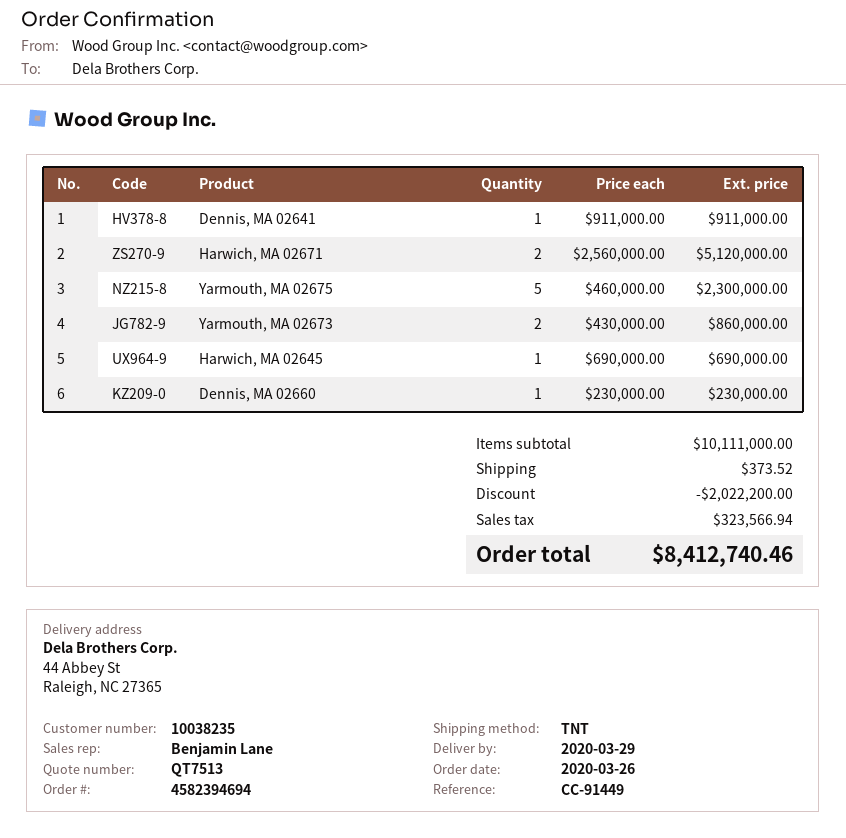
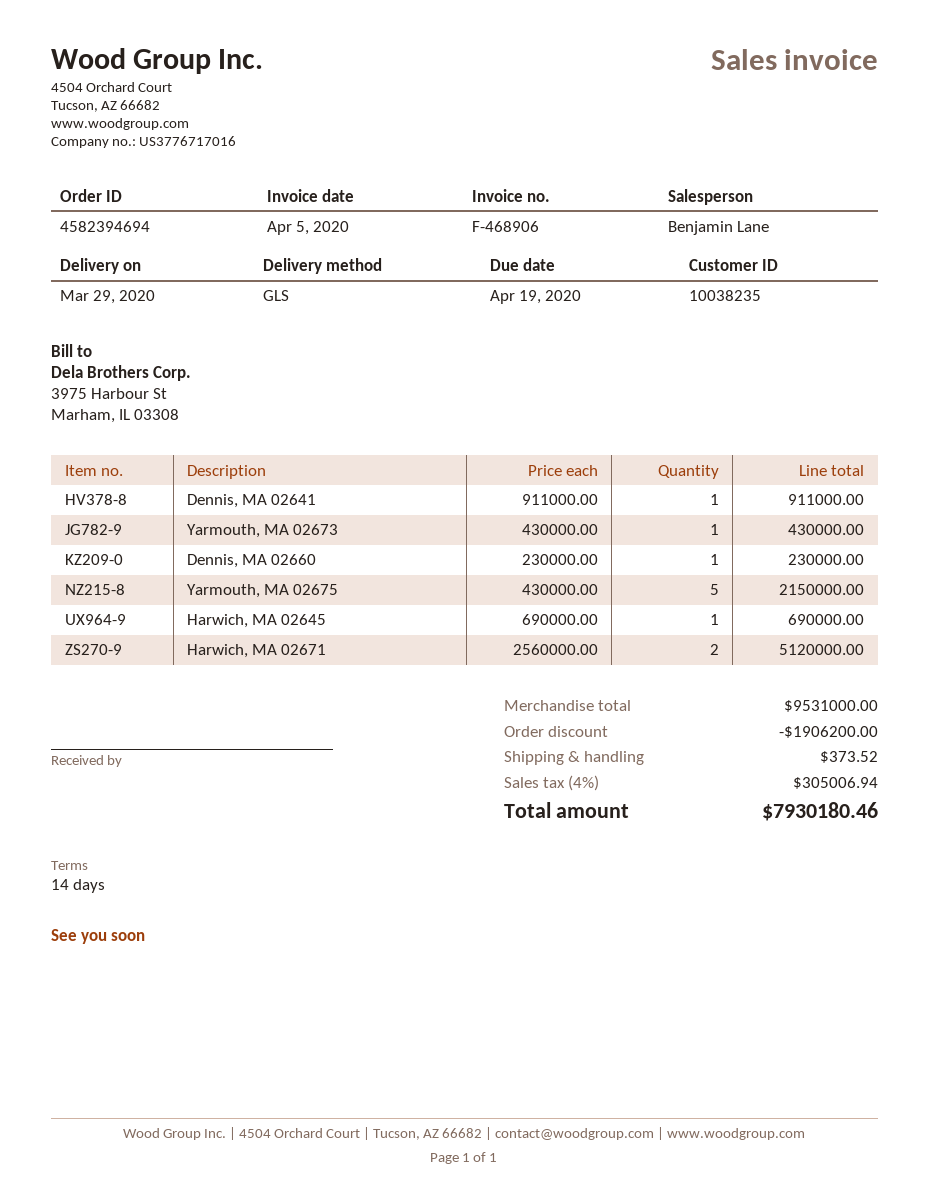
shipping method: TNT -> GLS
Yarmouth, MA 02675: 5 x 460000.00 = 2300000.00 -> 5 x 430000.00 = 2150000.00
Yarmouth, MA 02673: 2 x 430000.00 = 860000.00 -> 1 x 430000.00 = 430000.00
subtotal: 10111000.00 -> 9531000.00
discount: 2022200.00 -> 1906200.00
tax: 323566.94 -> 305006.94
total: 8412740.46 -> 7930180.46

